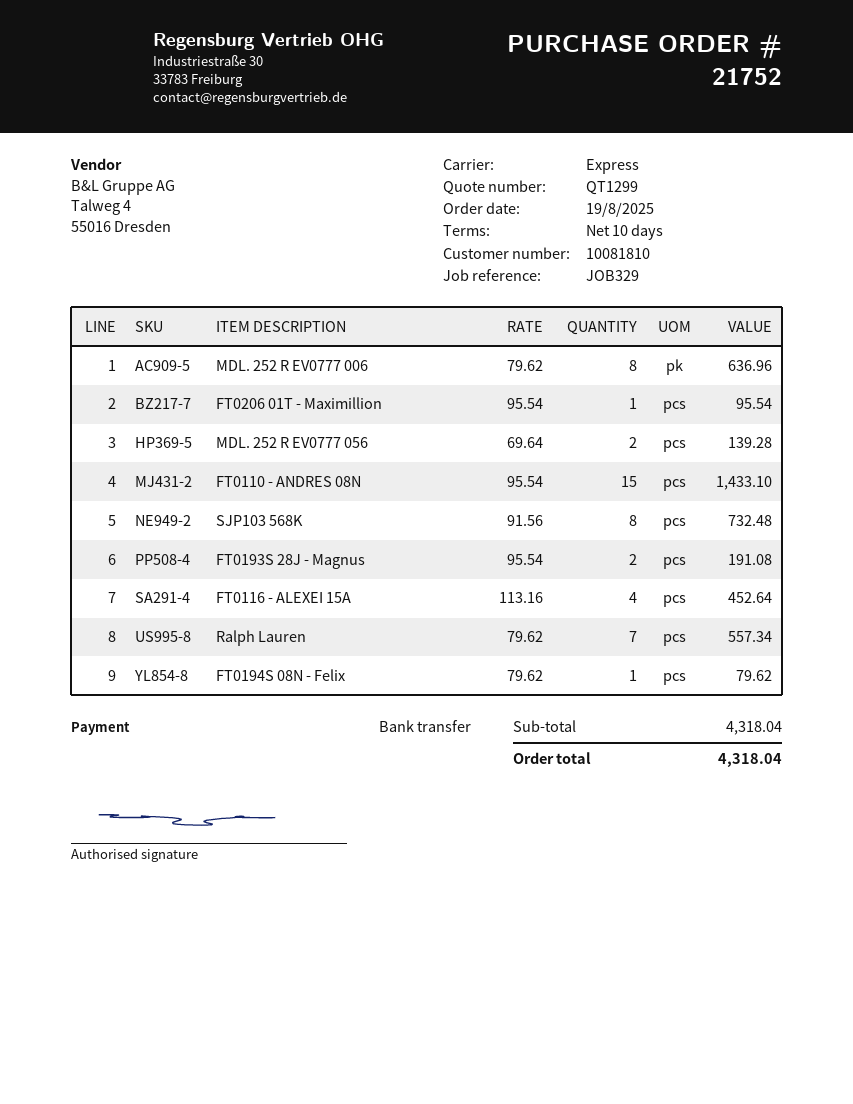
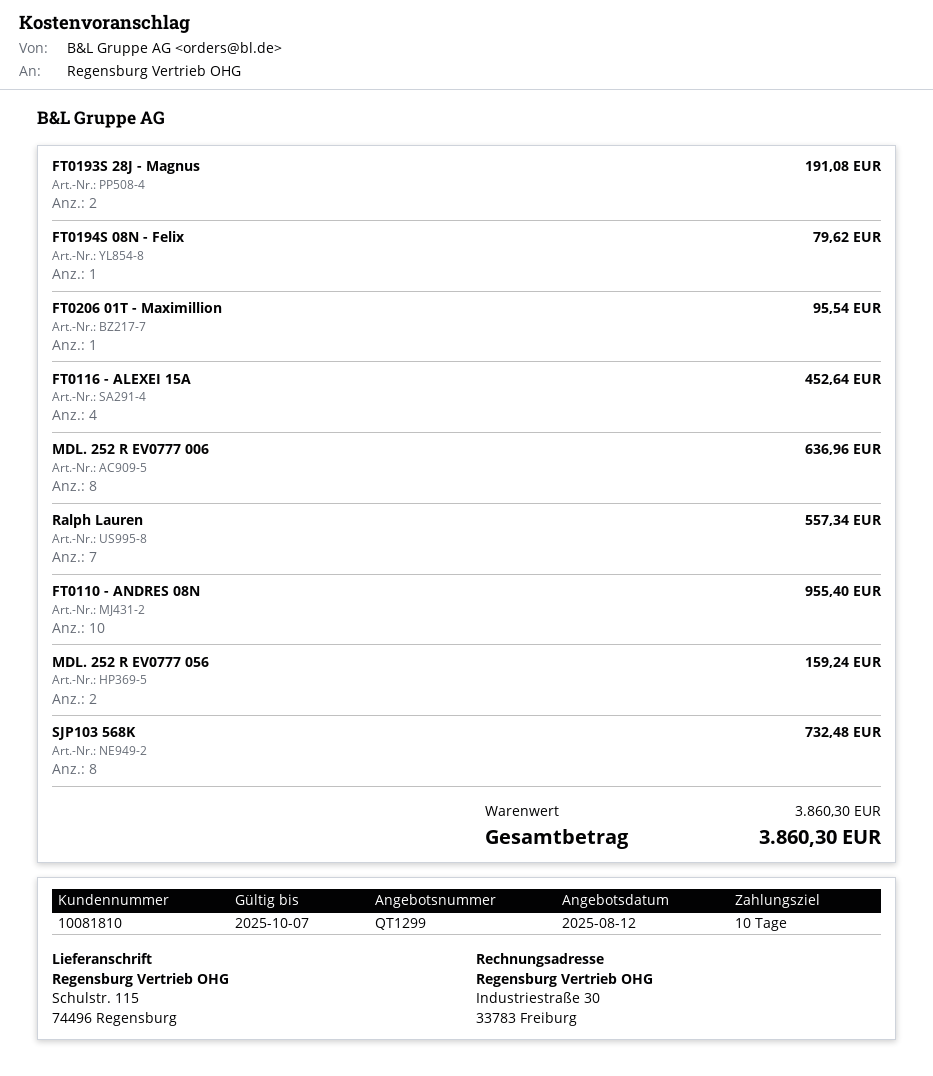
MDL. 252 R EV0777 056: 2 for 139.28 -> 2 for 159.24
FT0110 - ANDRES 08N: 15 for 1433.10 -> 10 for 955.40
subtotal: 4318.04 -> 3860.30
total: 4318.04 -> 3860.30

